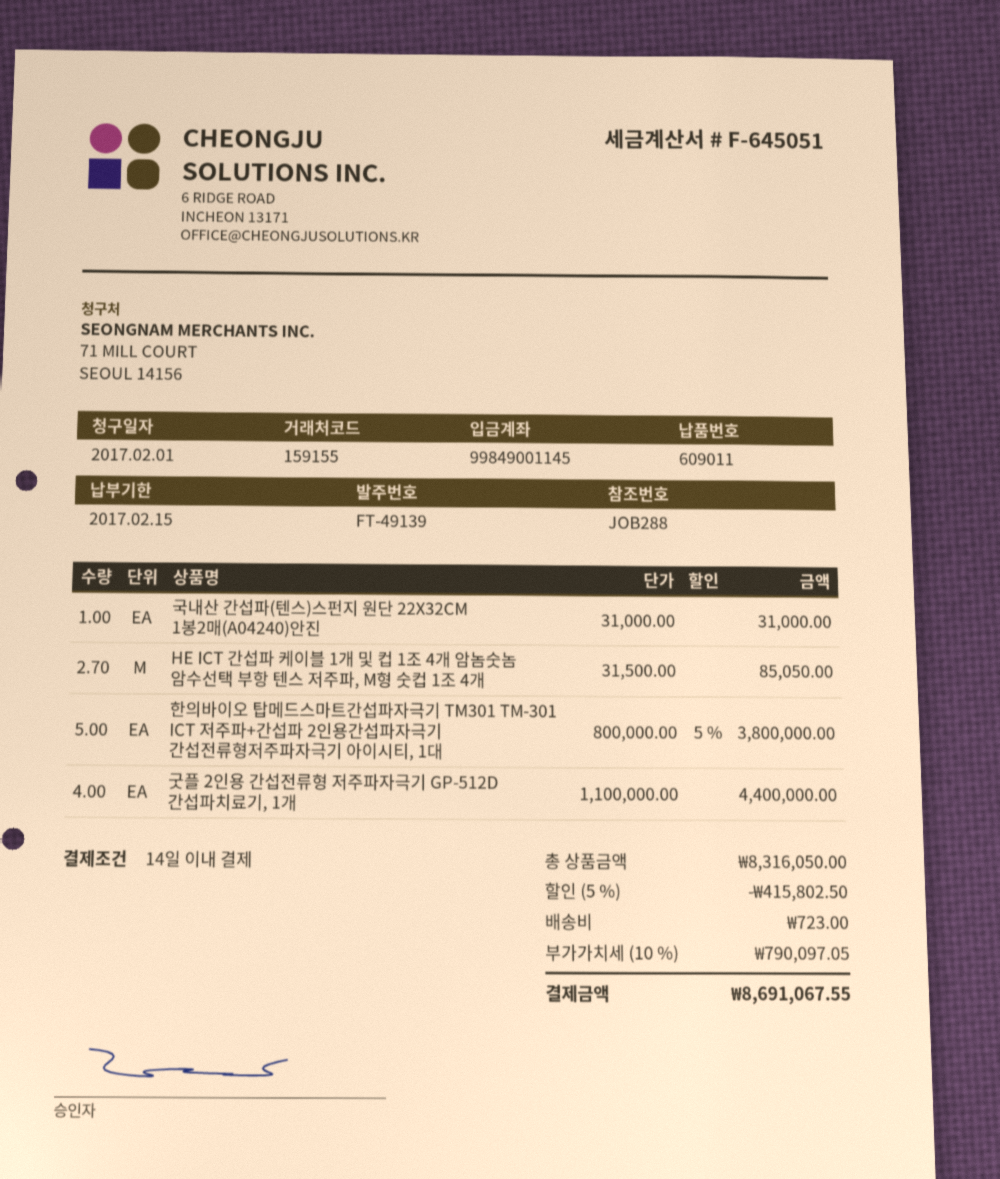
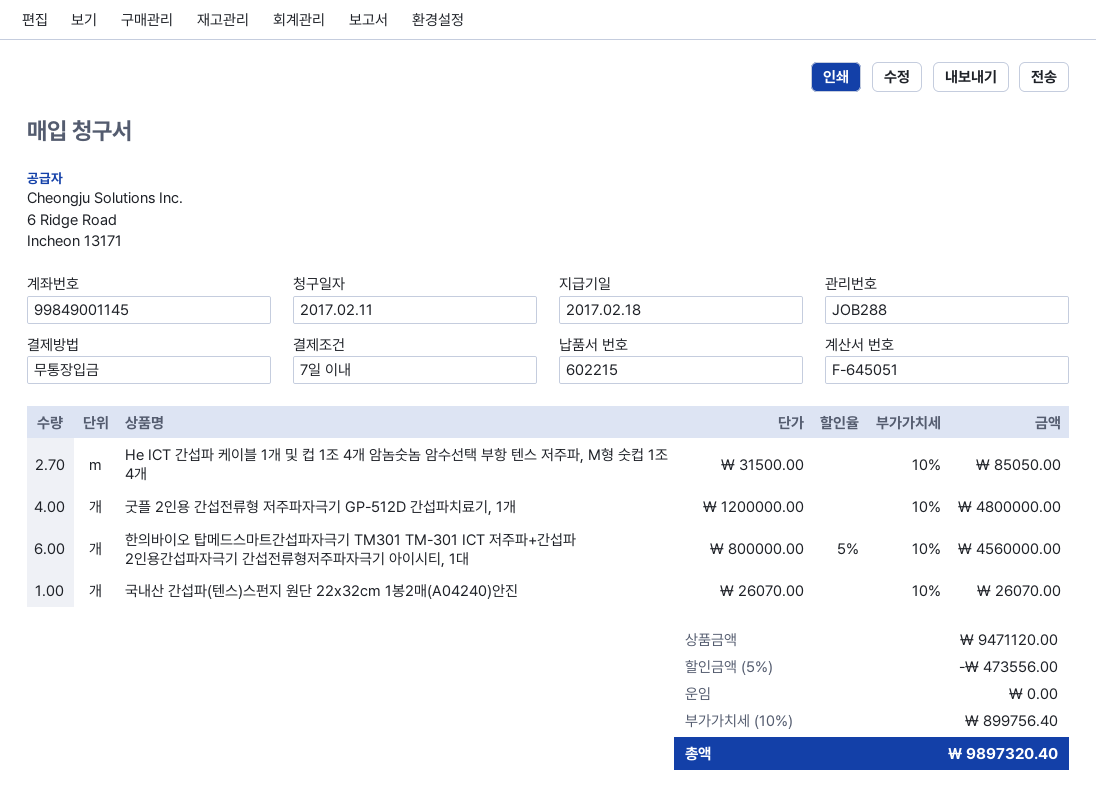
delivery note number: 609011 -> 602215
invoice date: 2017-02-01 -> 2017-02-11
payment terms: 14 days -> 7 days
due date: 2017-02-15 -> 2017-02-18
국내산 간섭파(텐스)스펀지 원단 22X32CM 1봉2매(A04240)안진: 1 x 31000.00 = 31000.00 -> 1 x 26070.00 = 26070.00
한의바이오 탑메드스마트간섭파자극기 TM301 TM-301 ICT 저주파+간섭파 2인용간섭파자극기 간섭전류형저주파자극기 아이시티, 1대: 5 x 800000.00 - 5% = 3800000.00 -> 6 x 800000.00 - 5% = 4560000.00
굿플 2인용 간섭전류형 저주파자극기 GP-512D 간섭파치료기, 1개: 4 x 1100000.00 = 4400000.00 -> 4 x 1200000.00 = 4800000.00
subtotal: 8316050.00 -> 9471120.00
discount: 5% = 415802.50 -> 5% = 473556.00
shipping: 723.00 -> 0.00
tax: 10% = 790097.05 -> 10% = 899756.40
total: 8691067.55 -> 9897320.40

